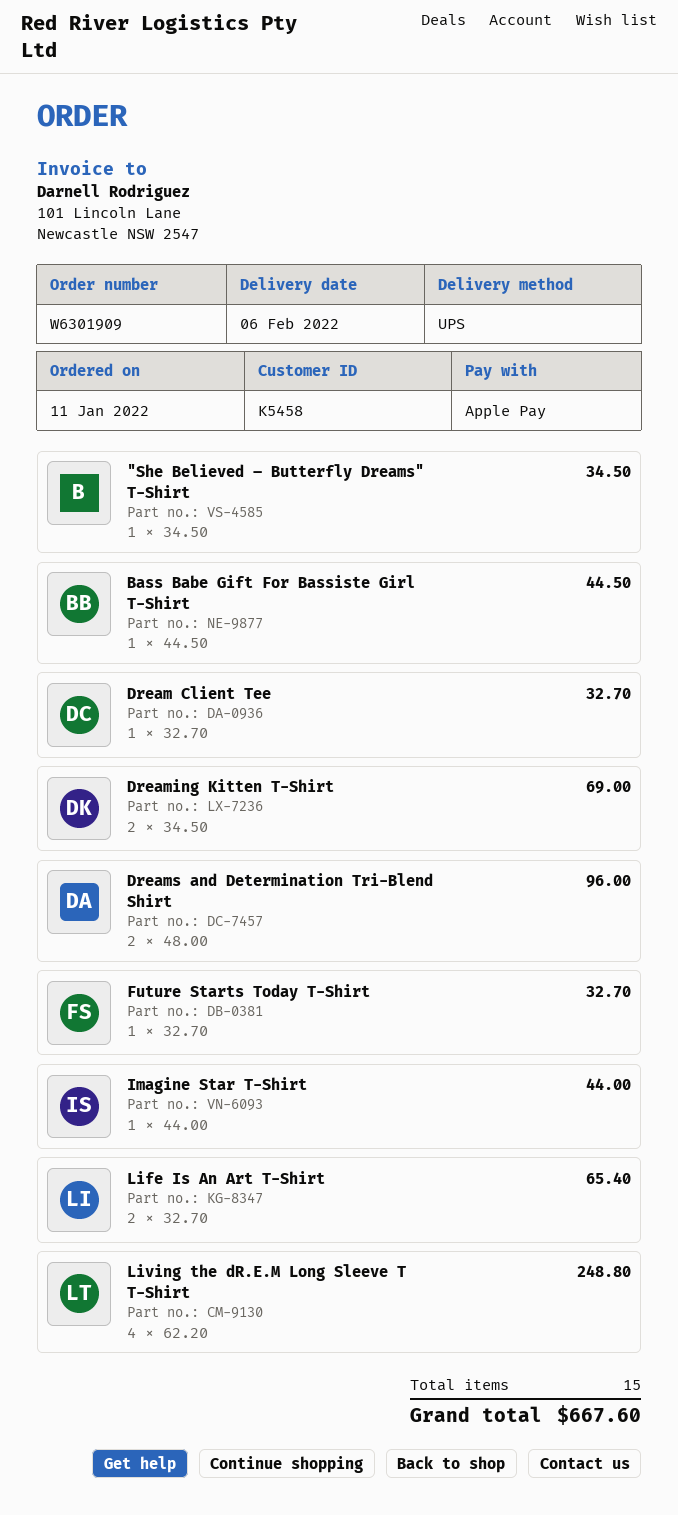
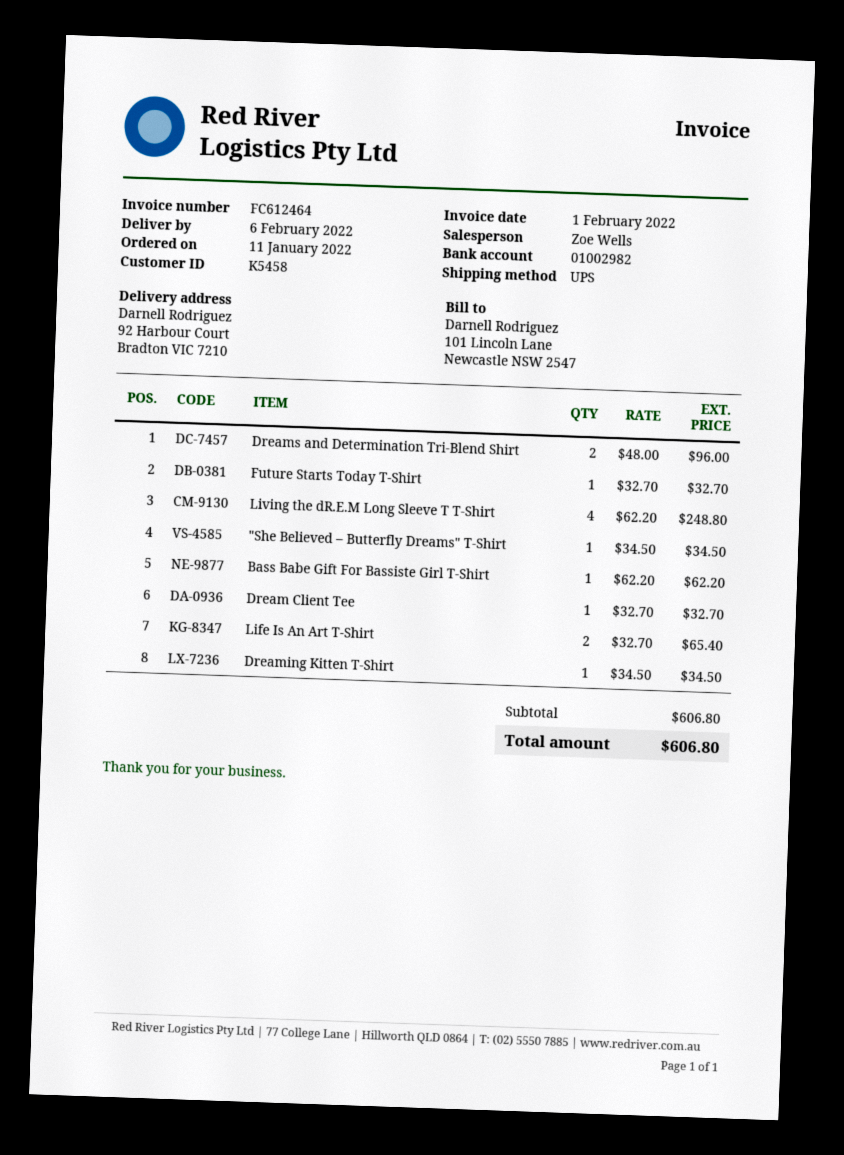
Bass Babe Gift For Bassiste Girl T-Shirt: 1 x 44.50 = 44.50 -> 1 x 62.20 = 62.20
Dreaming Kitten T-Shirt: 2 x 34.50 = 69.00 -> 1 x 34.50 = 34.50
Imagine Star T-Shirt: 1 x 44.00 = 44.00 -> none
total: 667.60 -> 606.80

